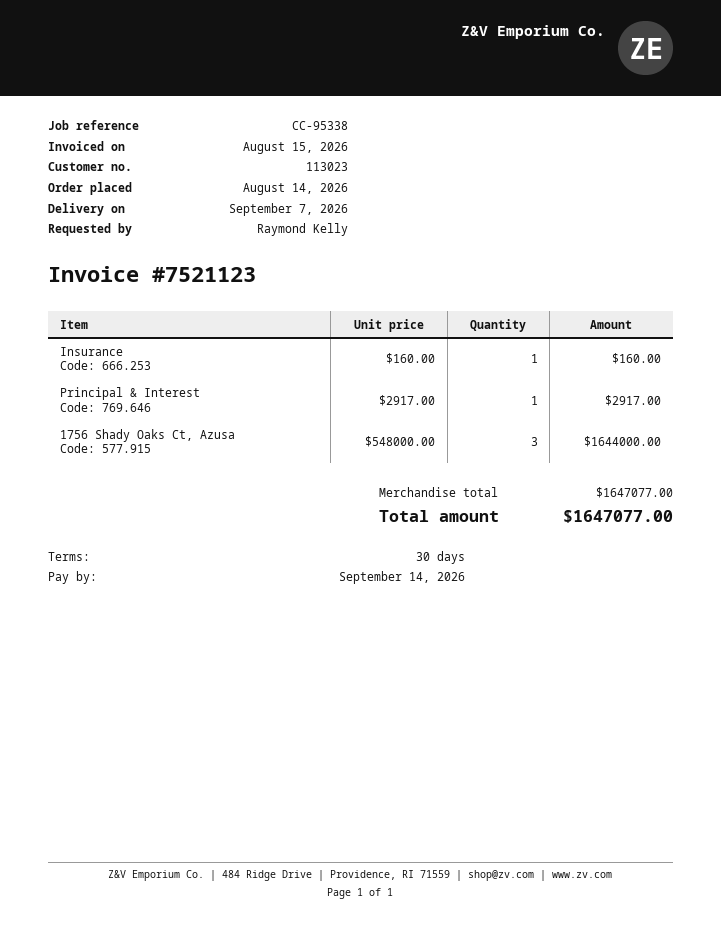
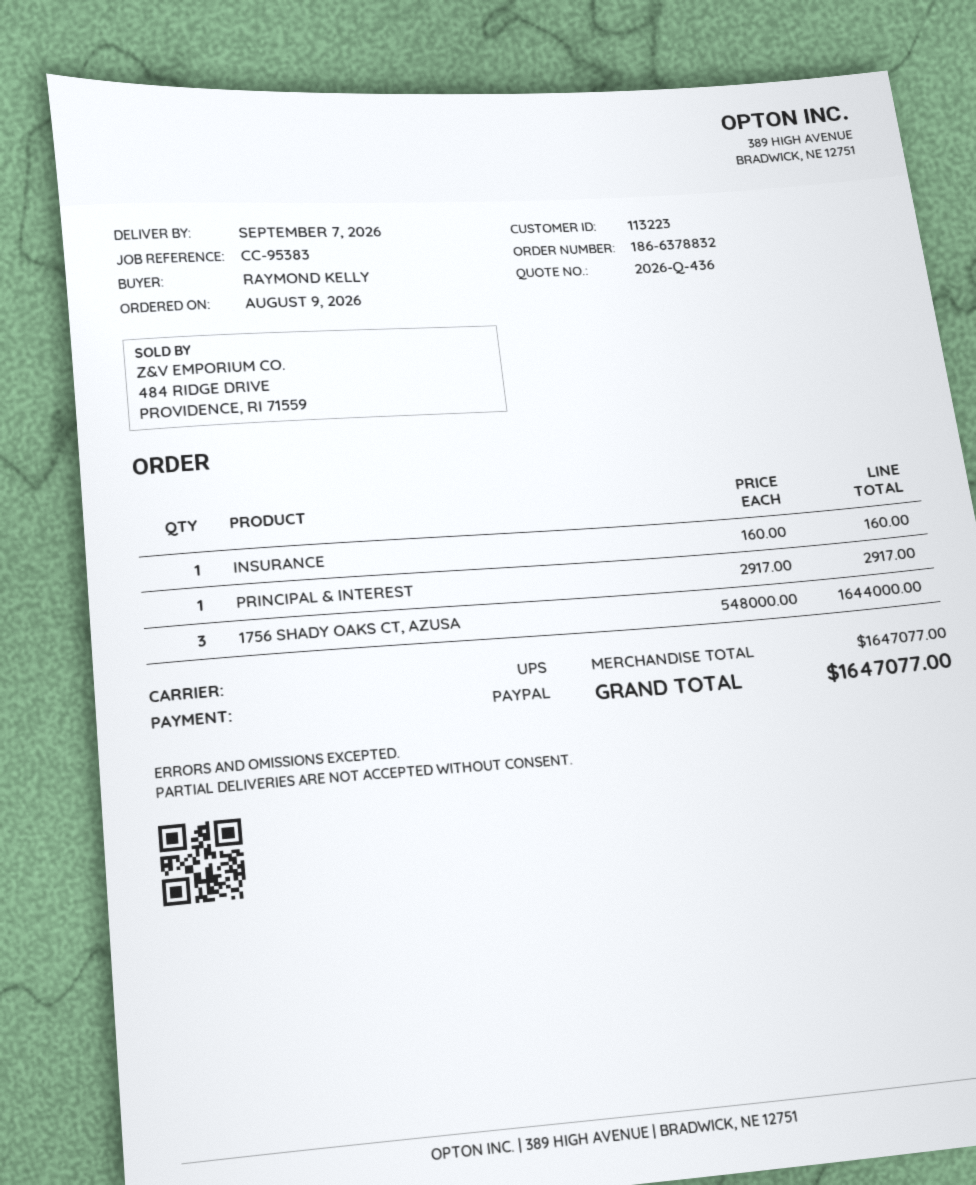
order date: 2026-08-14 -> 2026-08-09
customer number: 113023 -> 113223
reference: CC-95338 -> CC-95383

